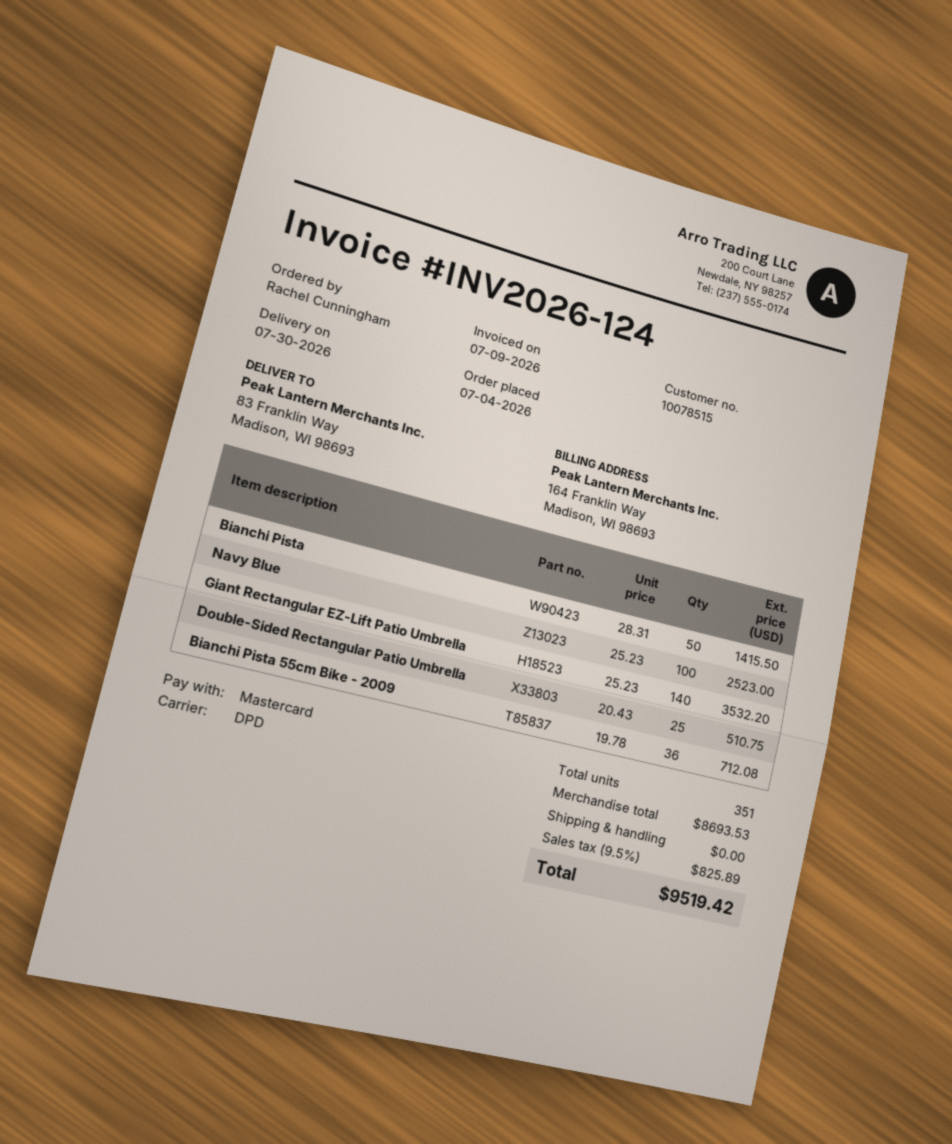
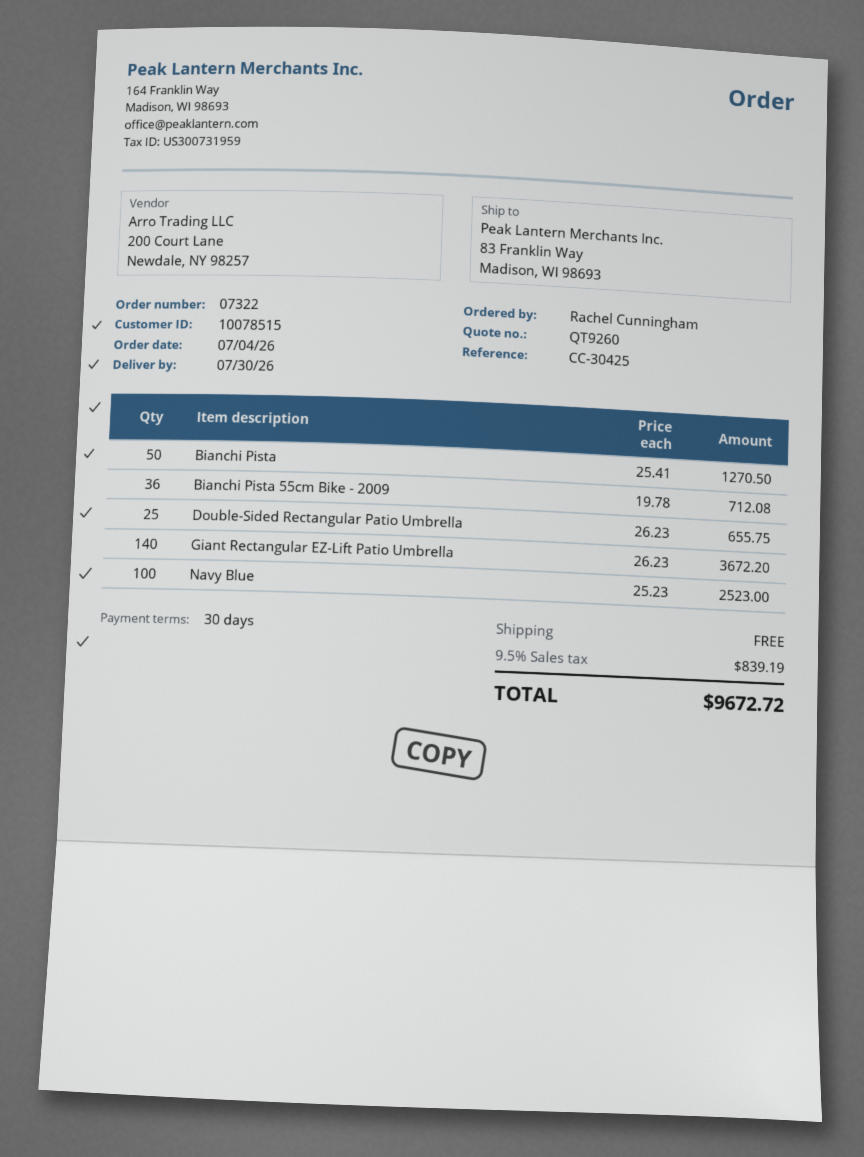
Bianchi Pista: 50 x 28.31 = 1415.50 -> 50 x 25.41 = 1270.50
Giant Rectangular EZ-Lift Patio Umbrella: 140 x 25.23 = 3532.20 -> 140 x 26.23 = 3672.20
Double-Sided Rectangular Patio Umbrella: 25 x 20.43 = 510.75 -> 25 x 26.23 = 655.75
tax: 9.5% = 825.89 -> 9.5% = 839.19
total: 9519.42 -> 9672.72

